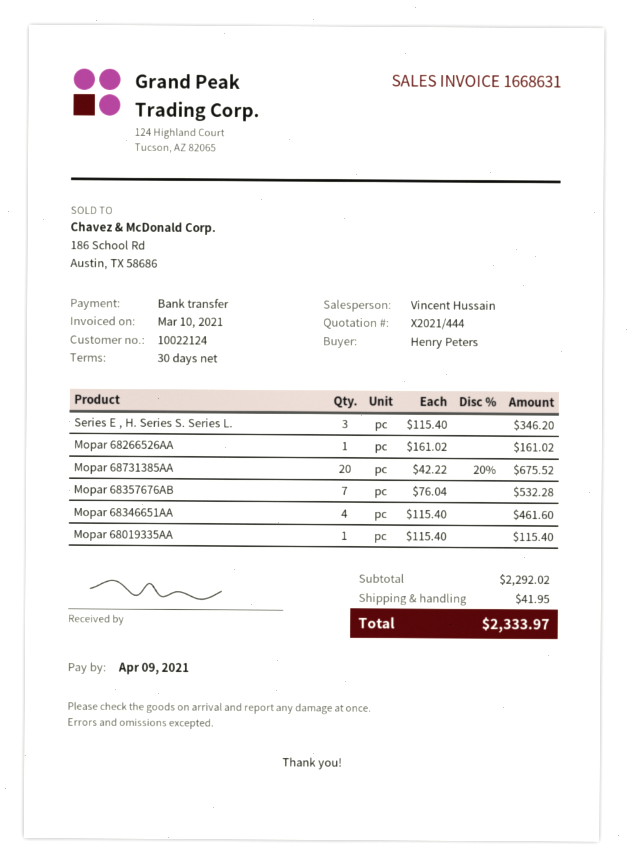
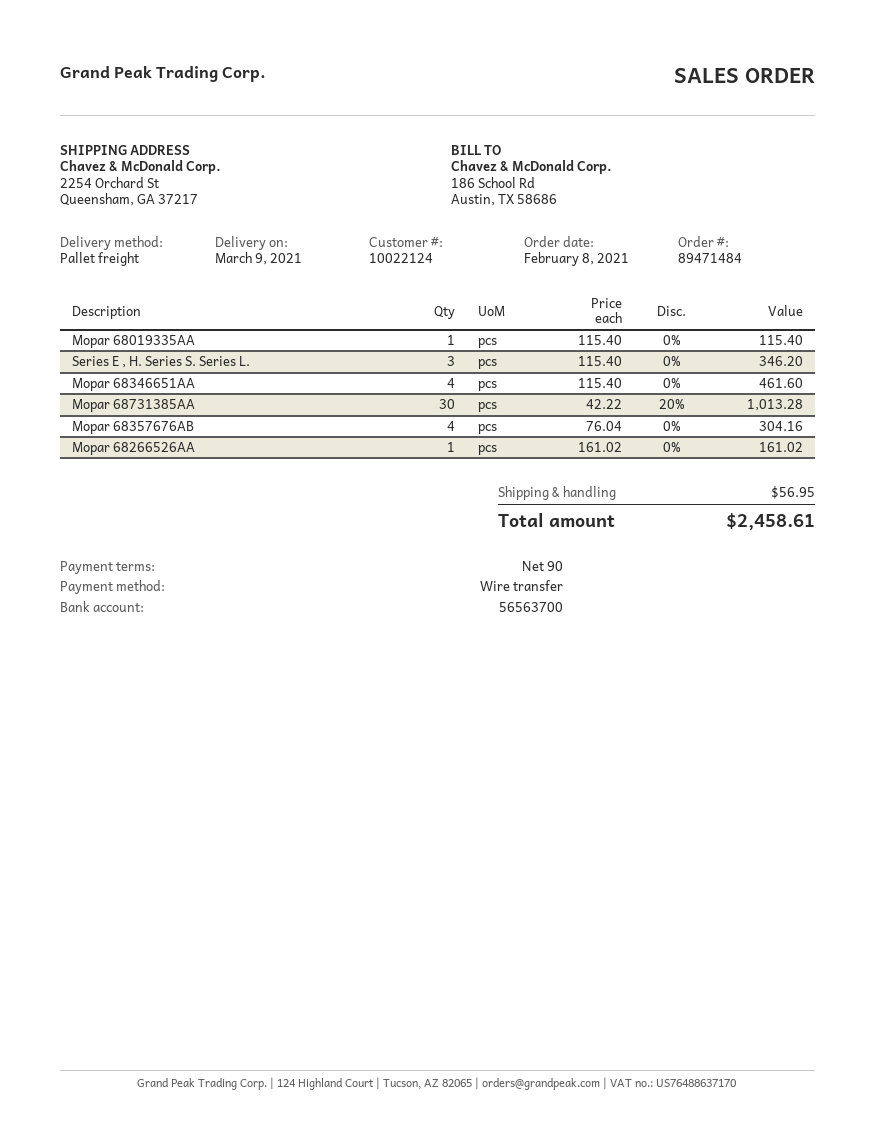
payment terms: 30 days -> 90 days
Mopar 68731385AA: 20 x 42.22 - 20% = 675.52 -> 30 x 42.22 - 20% = 1013.28
Mopar 68357676AB: 7 x 76.04 = 532.28 -> 4 x 76.04 = 304.16
shipping: 41.95 -> 56.95
total: 2333.97 -> 2458.61

